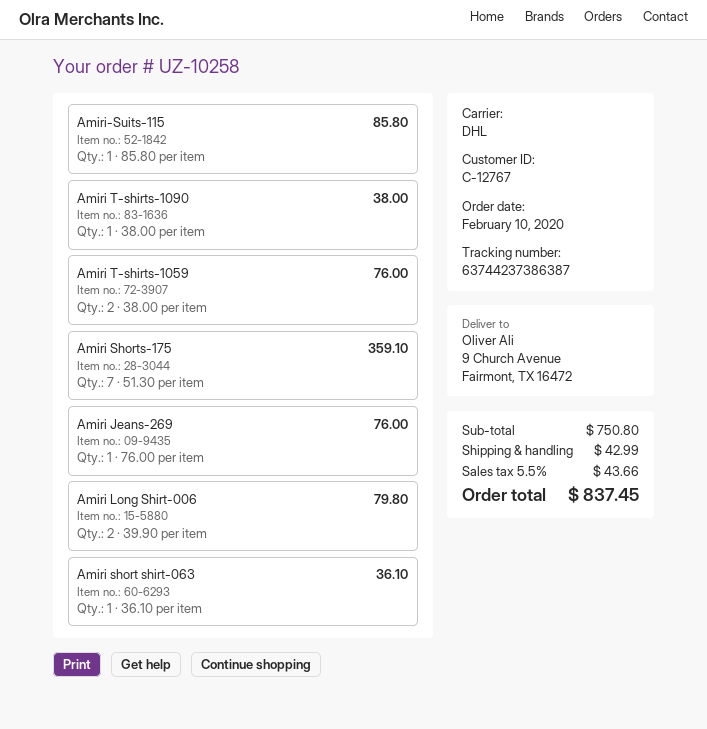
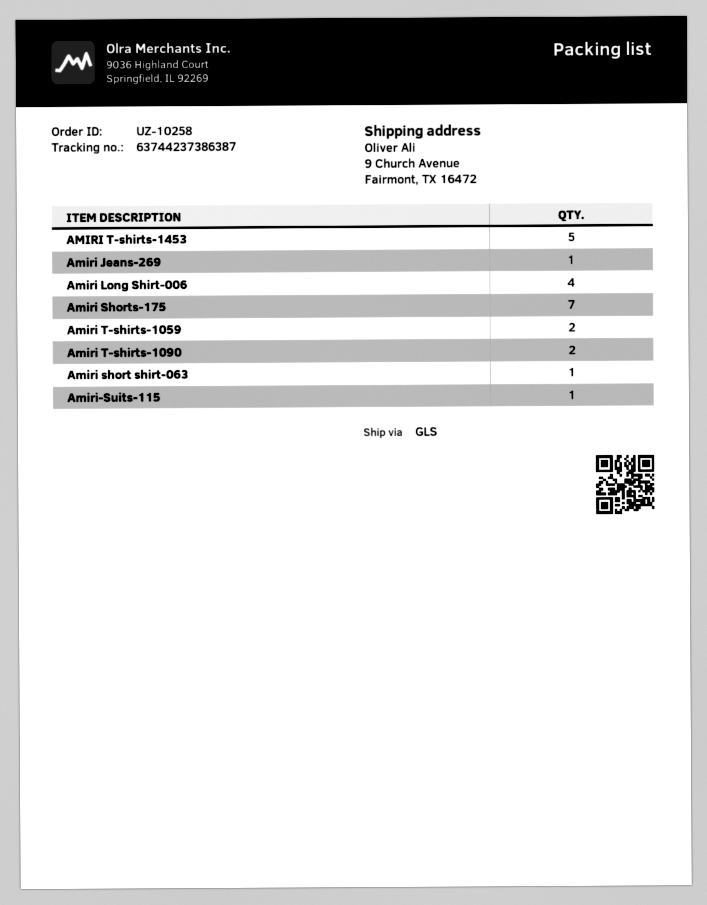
shipping method: DHL -> GLS
Amiri T-shirts-1090: 1 -> 2
Amiri Long Shirt-006: 2 -> 4
AMIRI T-shirts-1453: none -> 5

